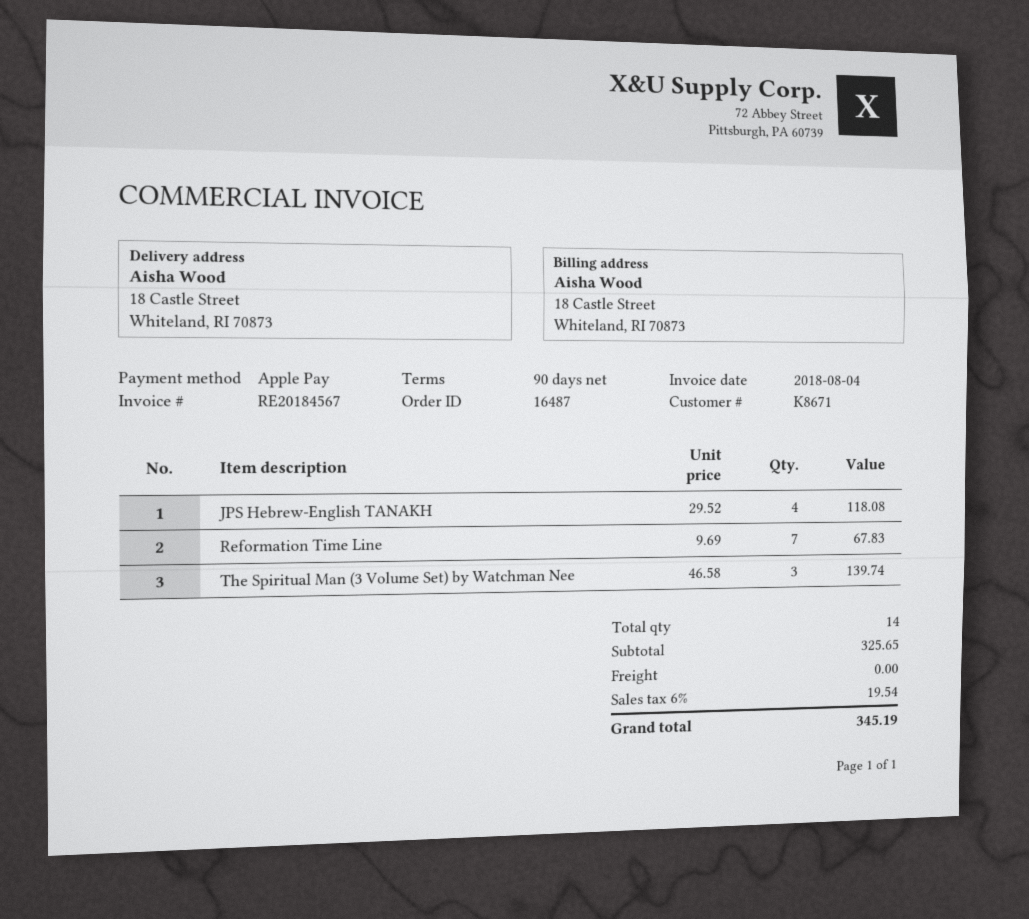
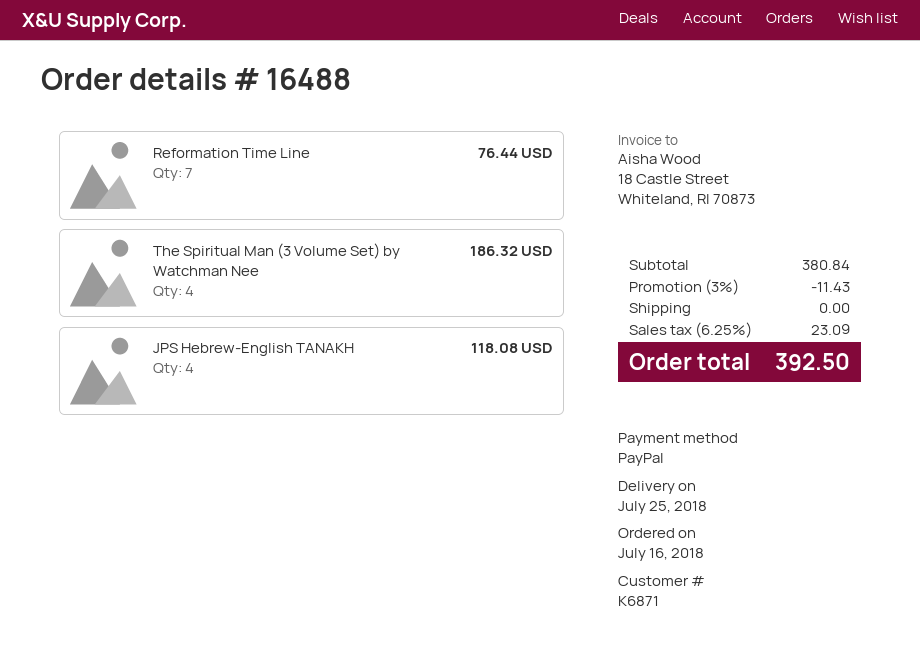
order number: 16487 -> 16488
customer number: K8671 -> K6871
payment method: Apple Pay -> PayPal
Reformation Time Line: 7 for 67.83 -> 7 for 76.44
The Spiritual Man (3 Volume Set) by Watchman Nee: 3 for 139.74 -> 4 for 186.32
subtotal: 325.65 -> 380.84
discount: none -> 3% = 11.43
tax: 6% = 19.54 -> 6.25% = 23.09
total: 345.19 -> 392.50

